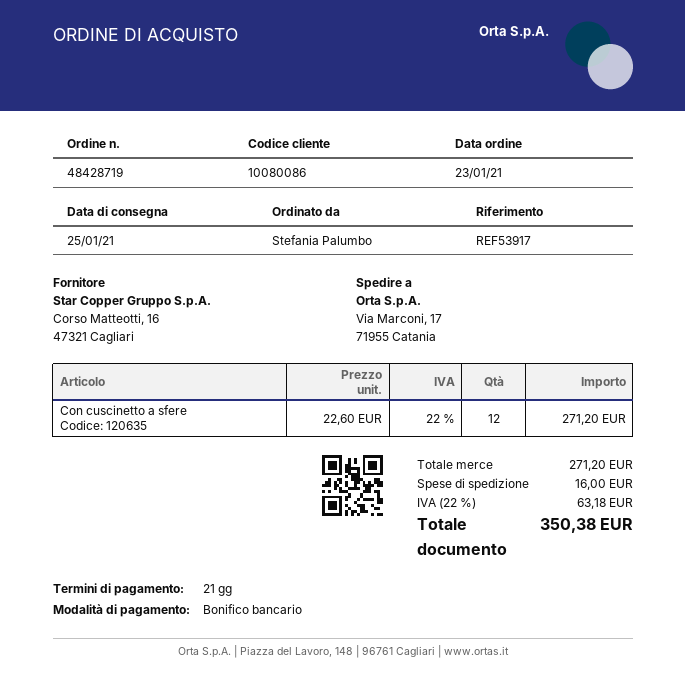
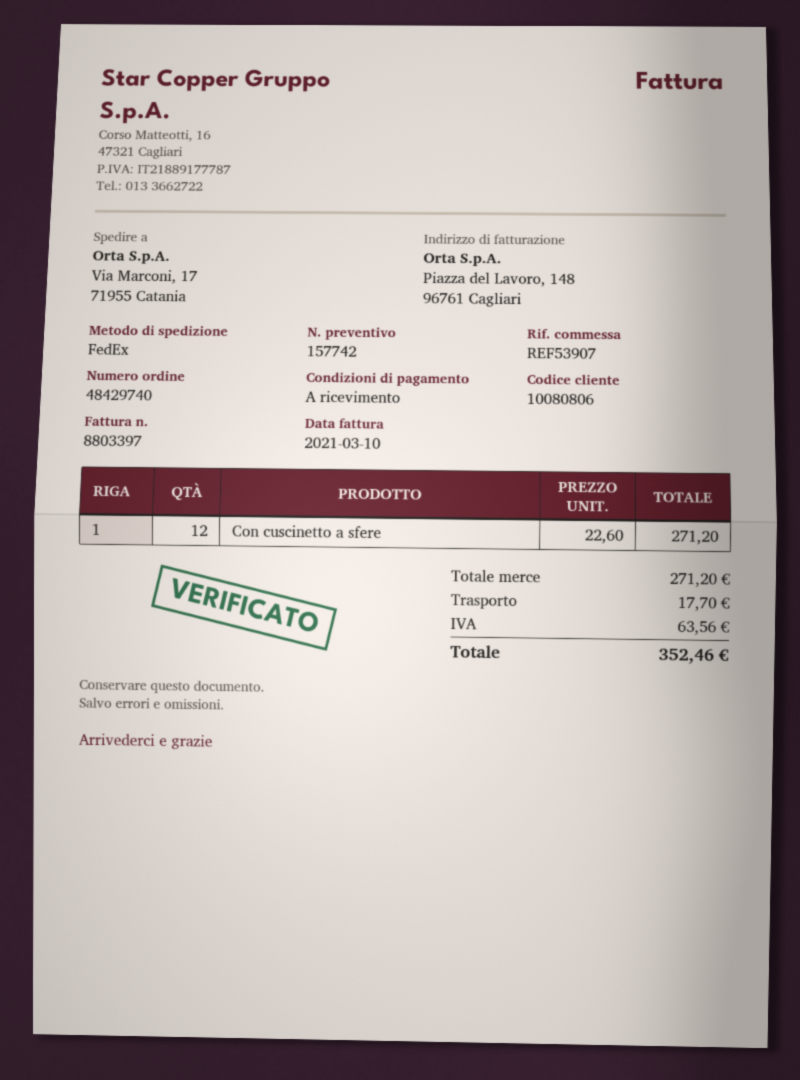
order number: 48428719 -> 48429740
payment terms: 21 days -> on receipt
customer number: 10080086 -> 10080806
reference: REF53917 -> REF53907
shipping: 16.00 -> 17.70
tax: 63.18 -> 63.56
total: 350.38 -> 352.46

